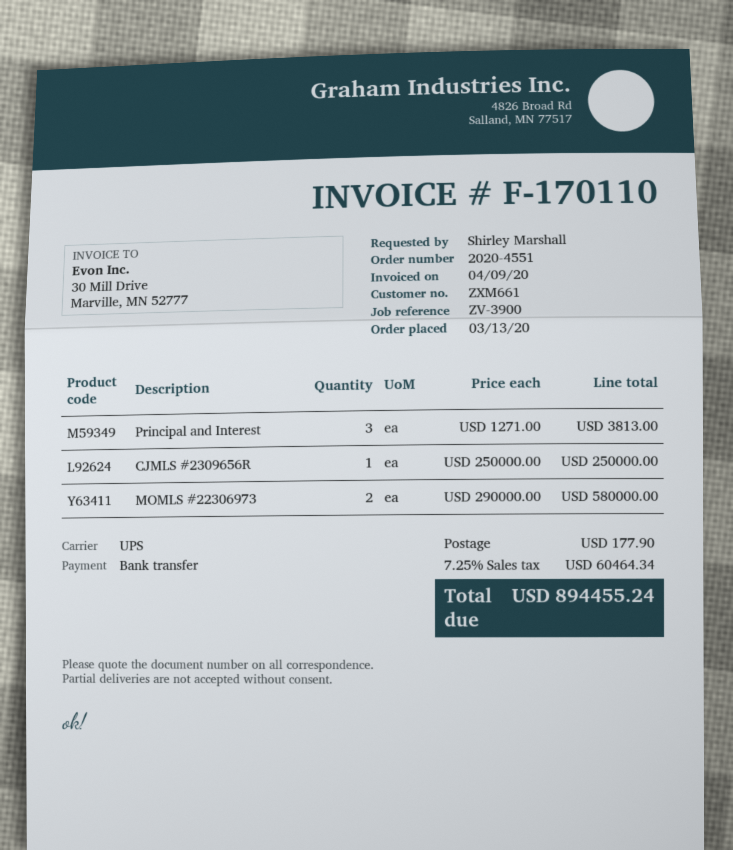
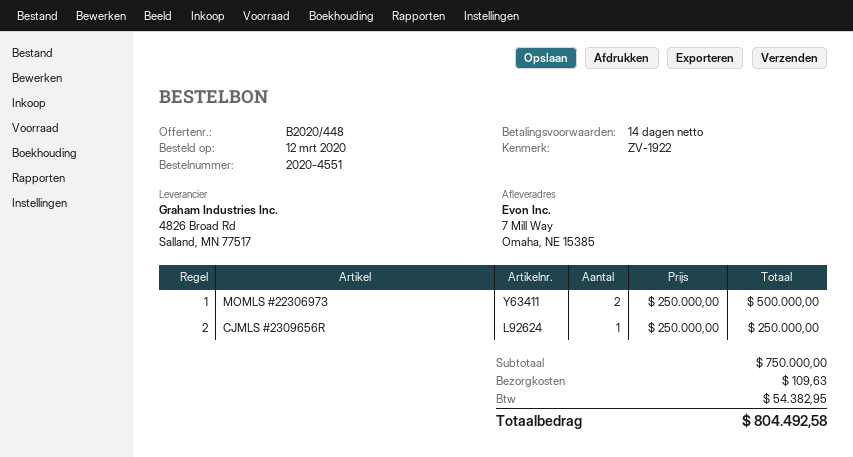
order date: 2020-03-13 -> 2020-03-12
reference: ZV-3900 -> ZV-1922
Principal and Interest: 3 x 1271.00 = 3813.00 -> none
MOMLS #22306973: 2 x 290000.00 = 580000.00 -> 2 x 250000.00 = 500000.00
shipping: 177.90 -> 109.63
tax: 60464.34 -> 54382.95
total: 894455.24 -> 804492.58

